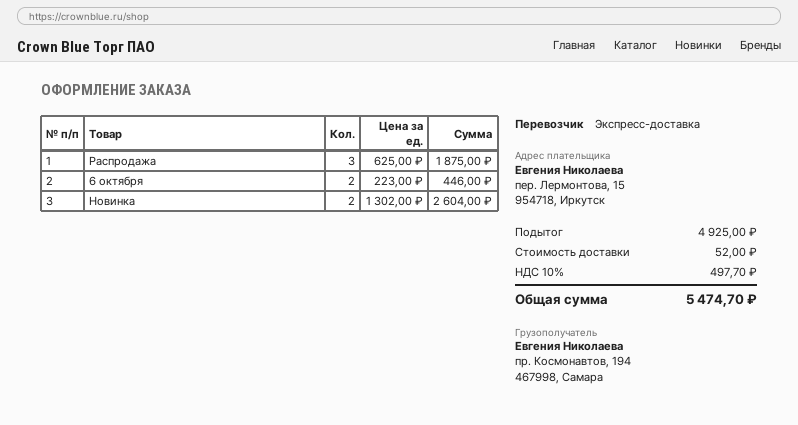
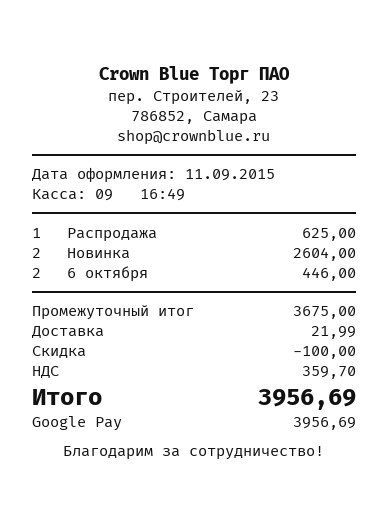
Распродажа: 3 for 1875.00 -> 1 for 625.00
subtotal: 4925.00 -> 3675.00
discount: none -> 100.00
shipping: 52.00 -> 21.99
tax: 497.70 -> 359.70
total: 5474.70 -> 3956.69

